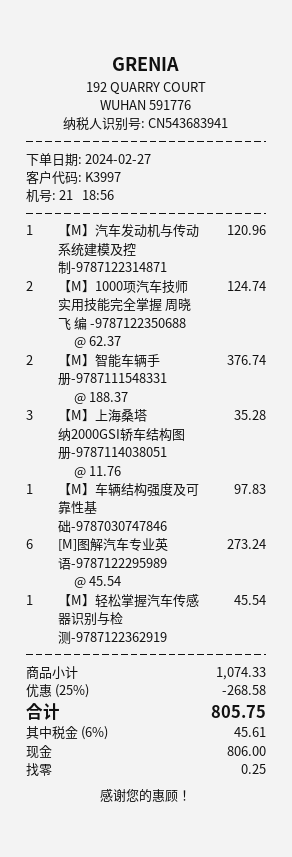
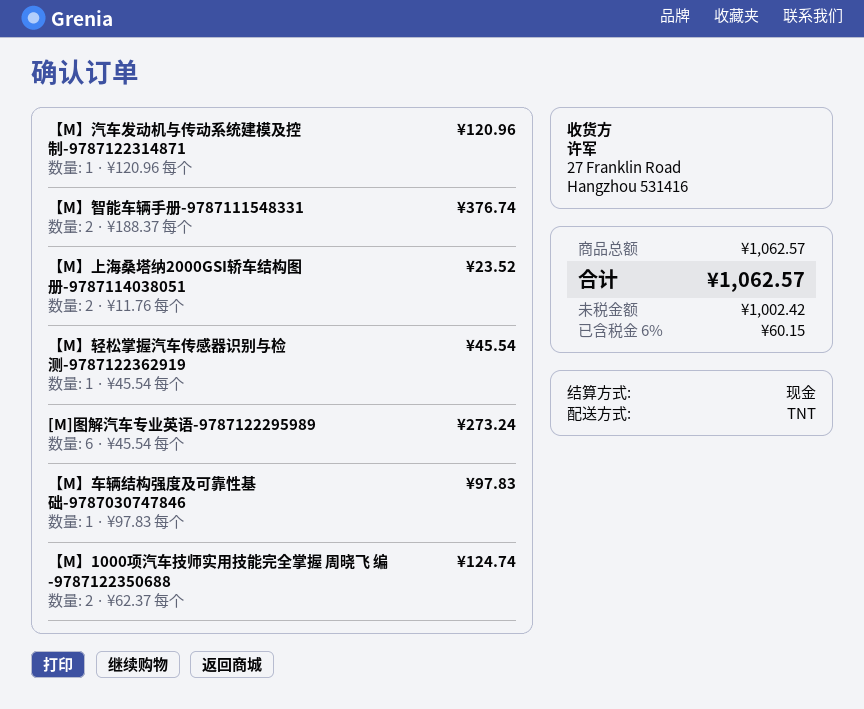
【M】上海桑塔纳2000GSI轿车结构图册-9787114038051: 3 x 11.76 = 35.28 -> 2 x 11.76 = 23.52
subtotal: 1074.33 -> 1062.57
discount: 25% = 268.58 -> none
tax: 6% = 45.61 -> 6% = 60.15
total: 805.75 -> 1062.57

